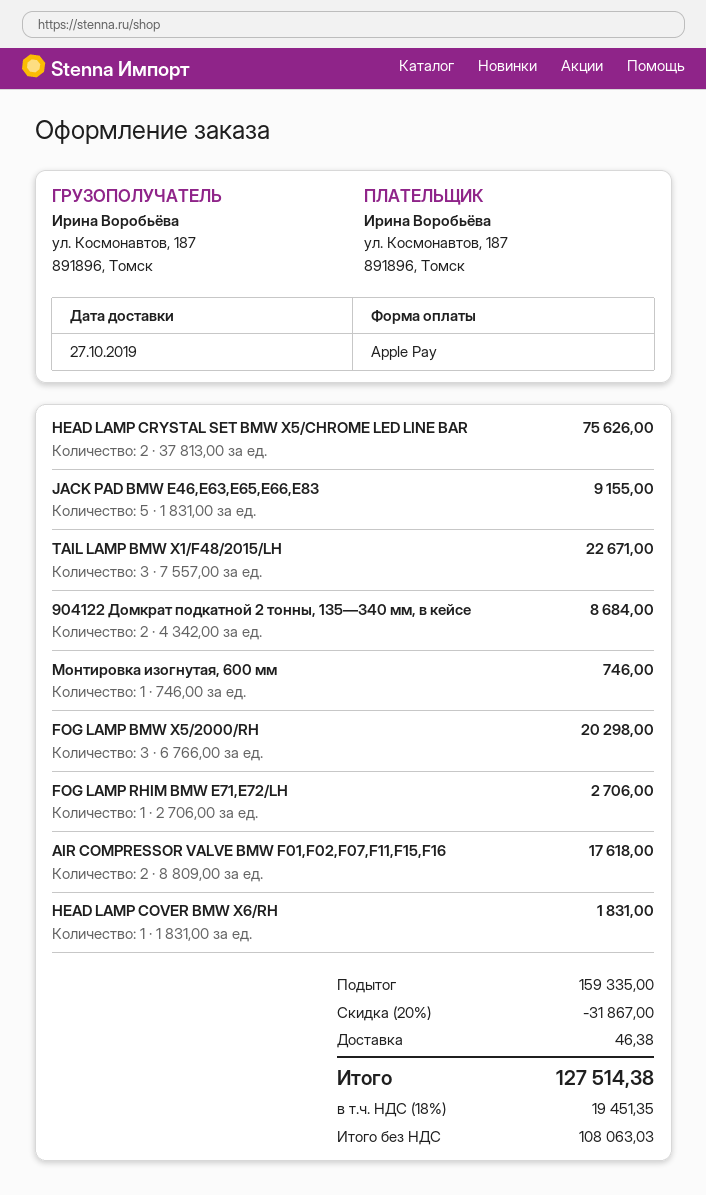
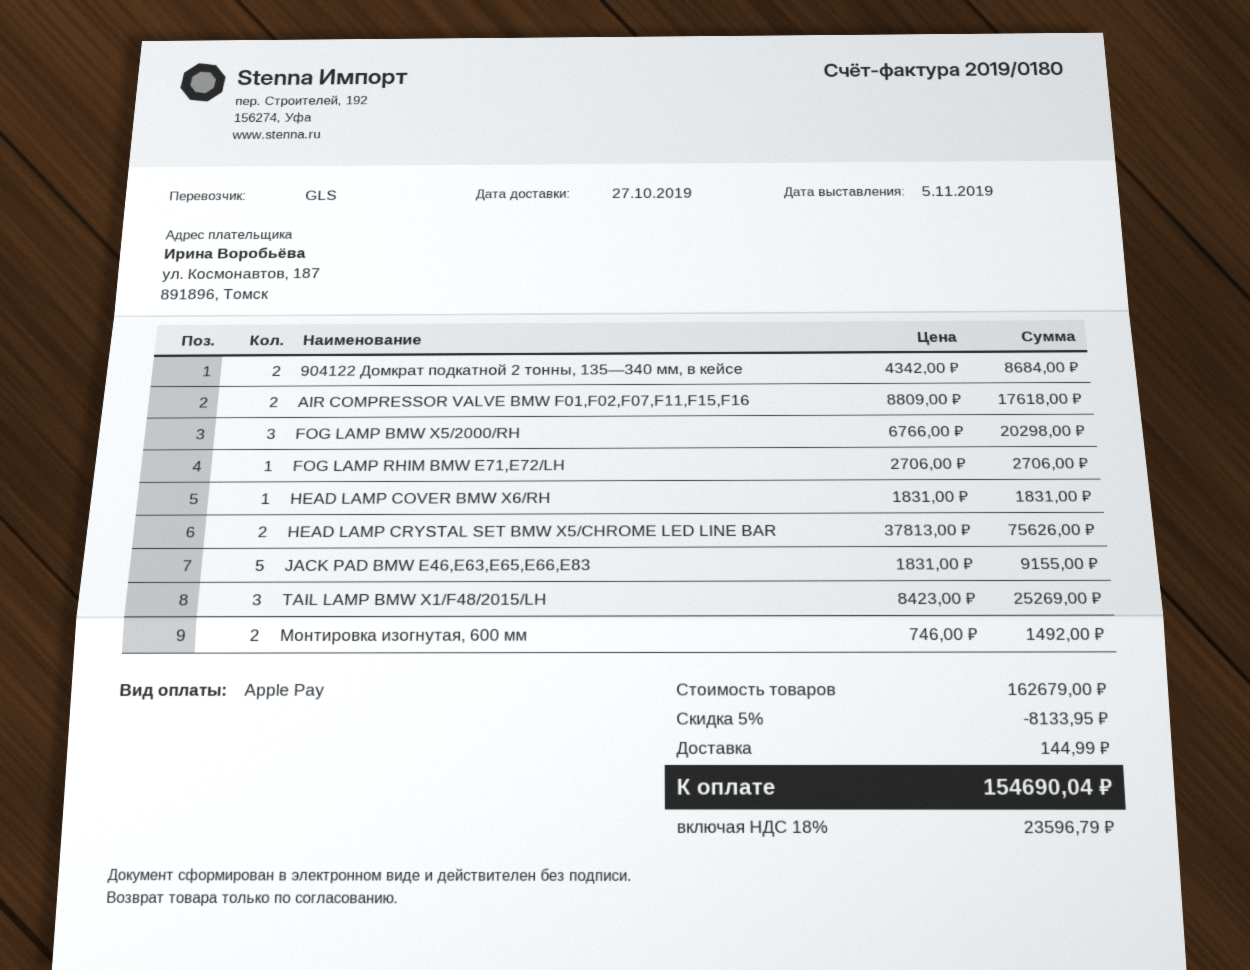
TAIL LAMP BMW X1/F48/2015/LH: 3 x 7557.00 = 22671.00 -> 3 x 8423.00 = 25269.00
Монтировка изогнутая, 600 мм: 1 x 746.00 = 746.00 -> 2 x 746.00 = 1492.00
subtotal: 159335.00 -> 162679.00
discount: 20% = 31867.00 -> 5% = 8133.95
shipping: 46.38 -> 144.99
tax: 18% = 19451.35 -> 18% = 23596.79
total: 127514.38 -> 154690.04

